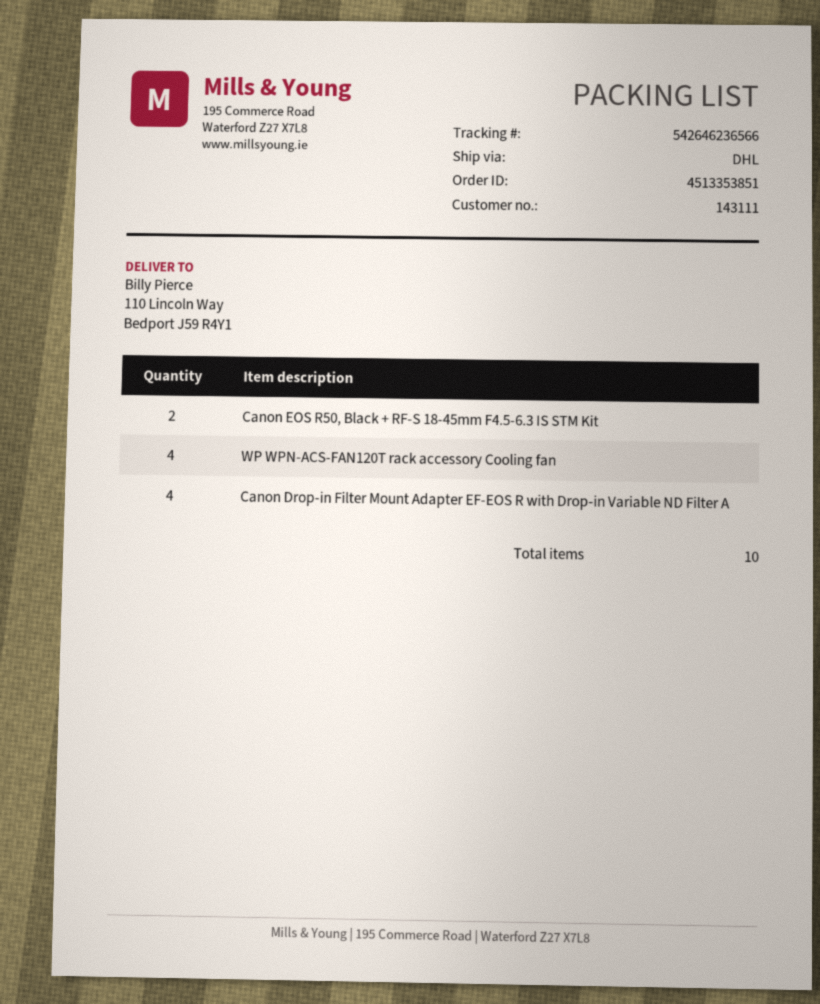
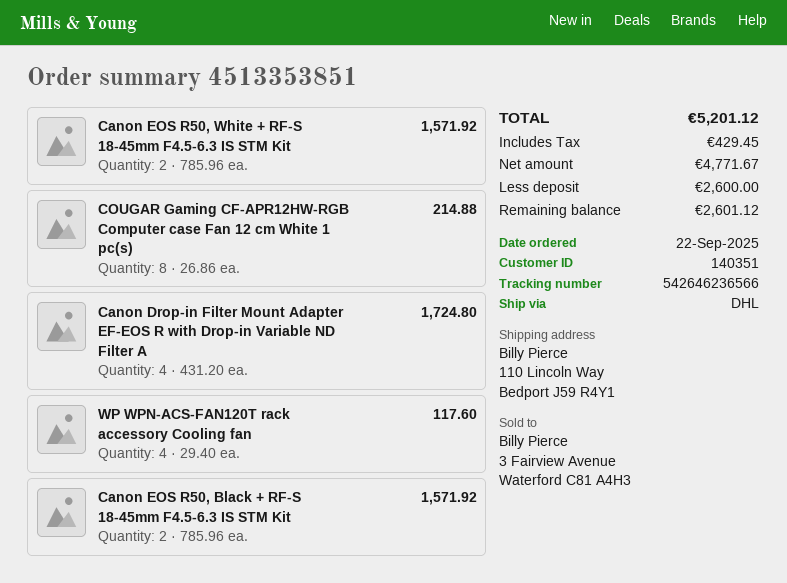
customer number: 143111 -> 140351
Canon EOS R50, White + RF-S 18-45mm F4.5-6.3 IS STM Kit: none -> 2
COUGAR Gaming CF-APR12HW-RGB Computer case Fan 12 cm White 1 pc(s): none -> 8

